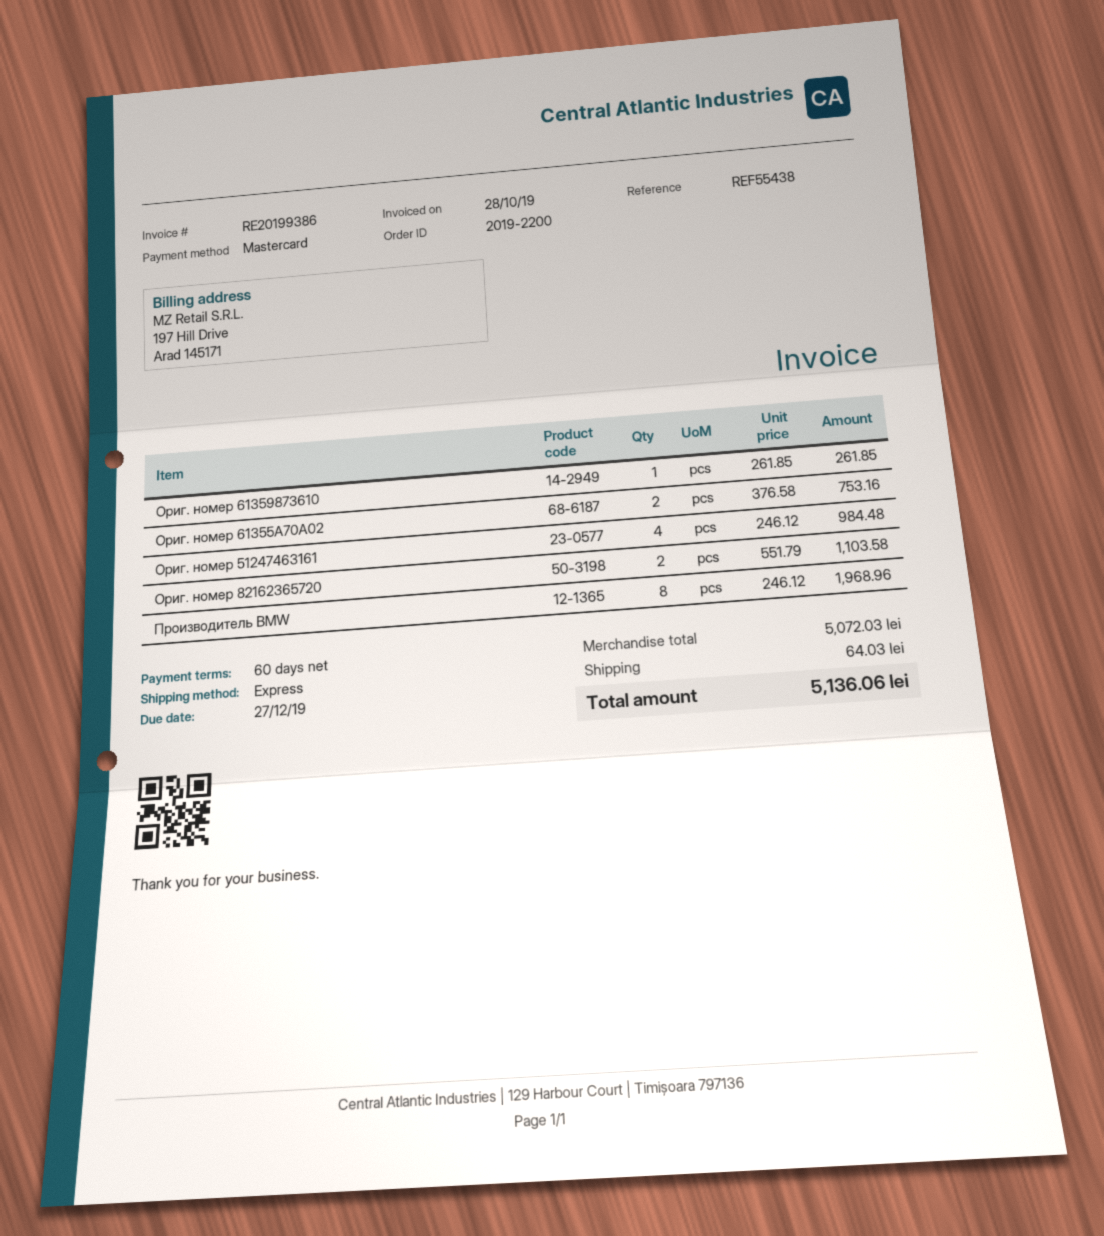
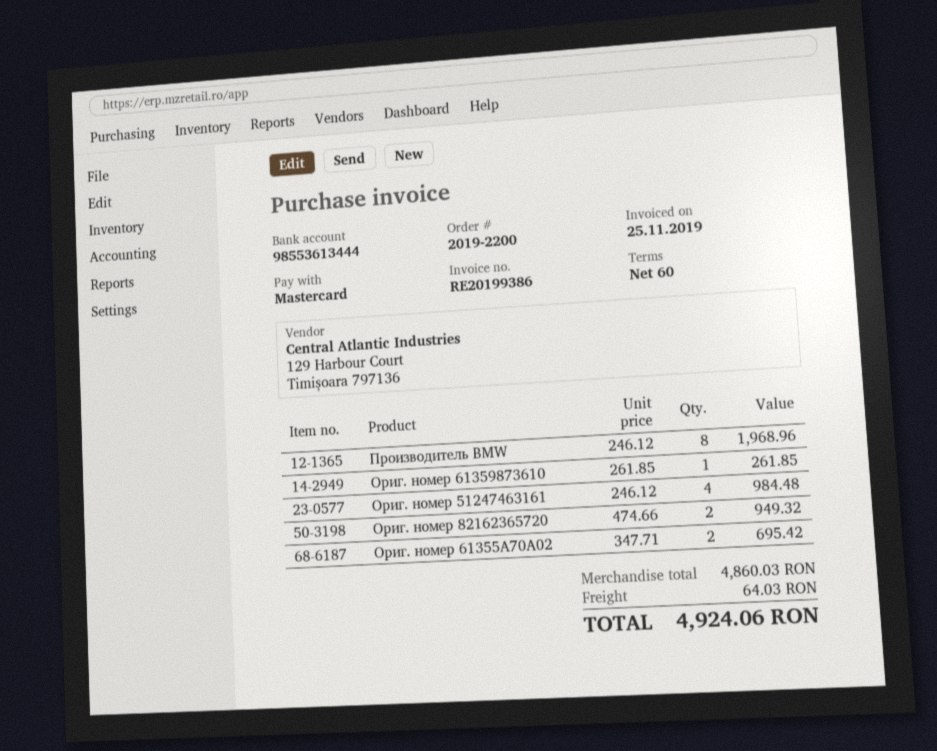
invoice date: 2019-10-28 -> 2019-11-25
Ориг. номер 61355A70A02: 2 x 376.58 = 753.16 -> 2 x 347.71 = 695.42
Ориг. номер 82162365720: 2 x 551.79 = 1103.58 -> 2 x 474.66 = 949.32
subtotal: 5072.03 -> 4860.03
total: 5136.06 -> 4924.06

